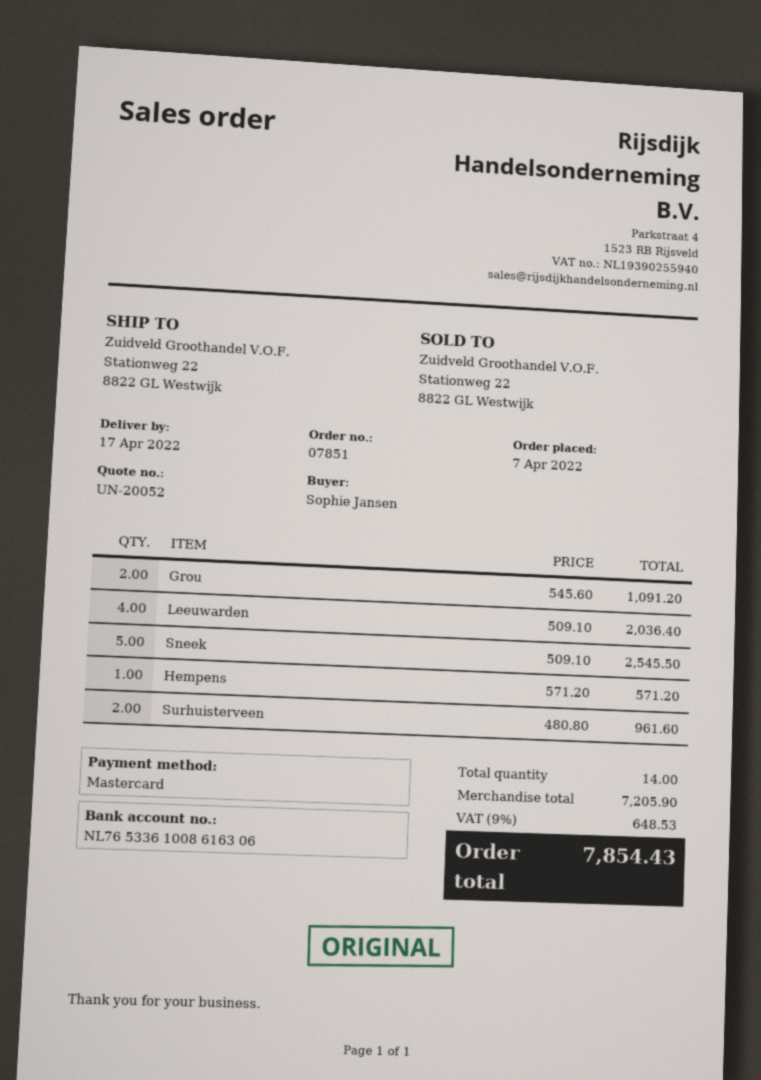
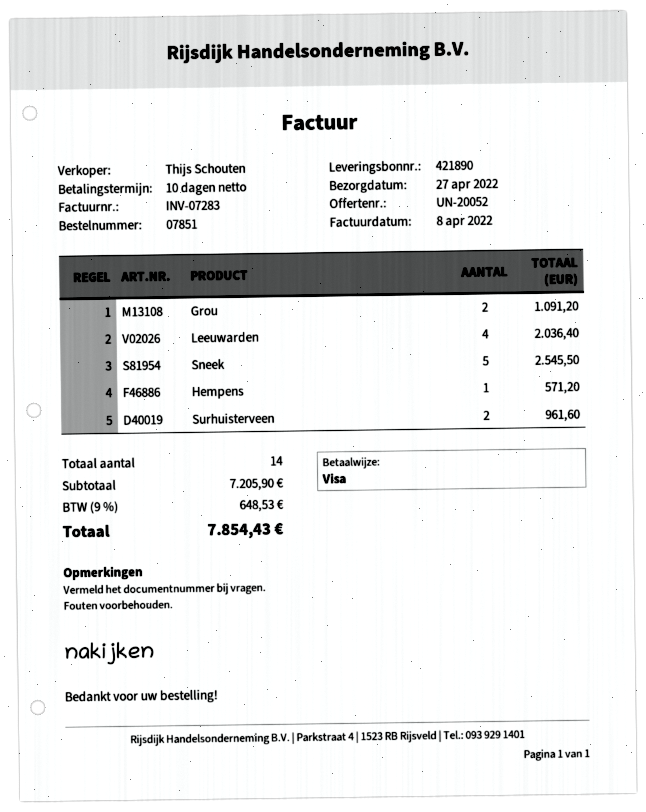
delivery date: 2022-04-17 -> 2022-04-27
payment method: Mastercard -> Visa

